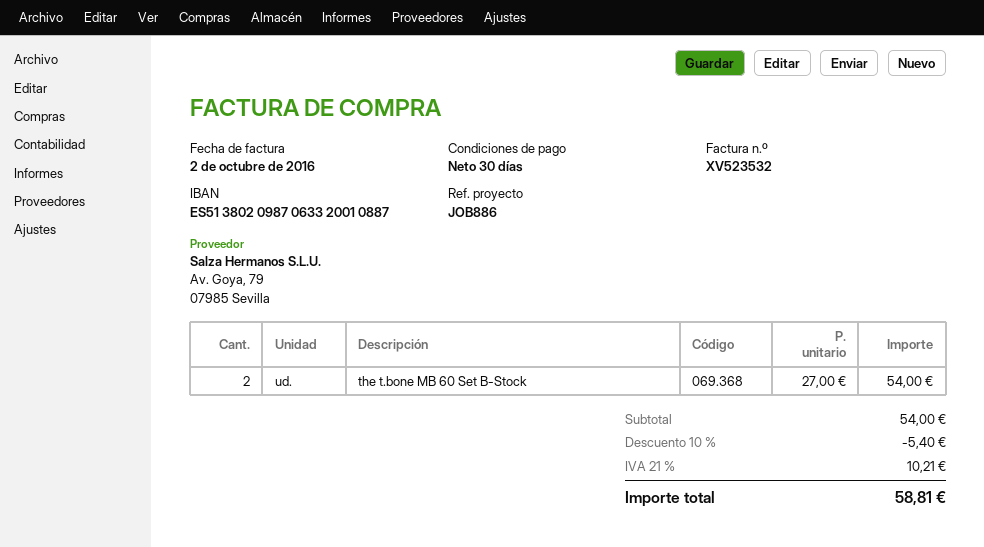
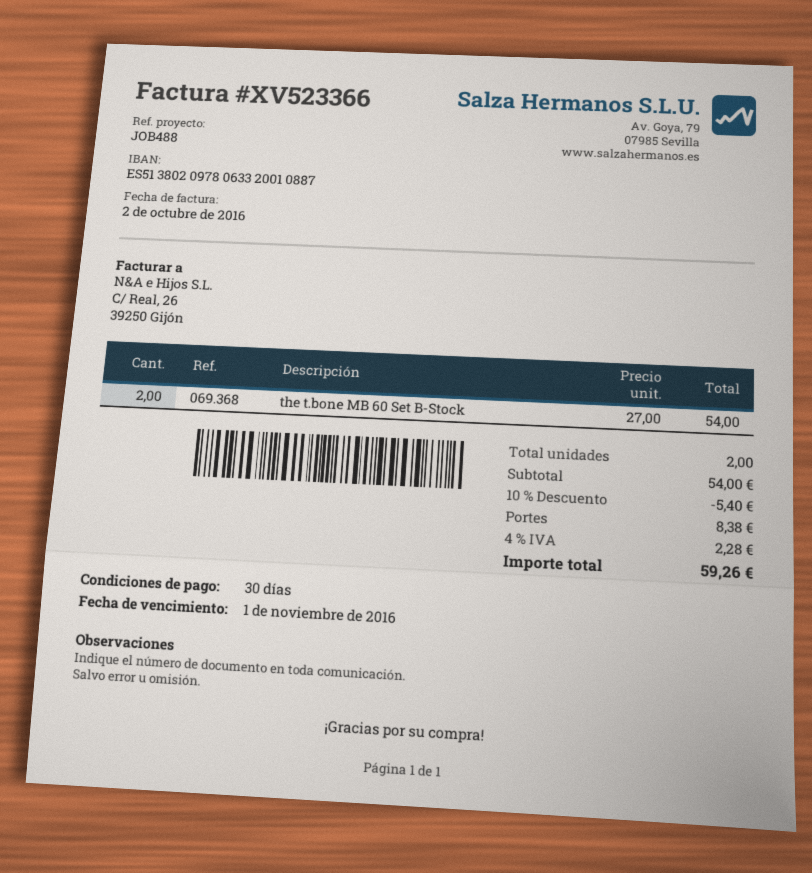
invoice number: XV523532 -> XV523366
reference: JOB886 -> JOB488
bank account: ES5138020987063320010887 -> ES5138020978063320010887
shipping: none -> 8.38
tax: 21% = 10.21 -> 4% = 2.28
total: 58.81 -> 59.26

